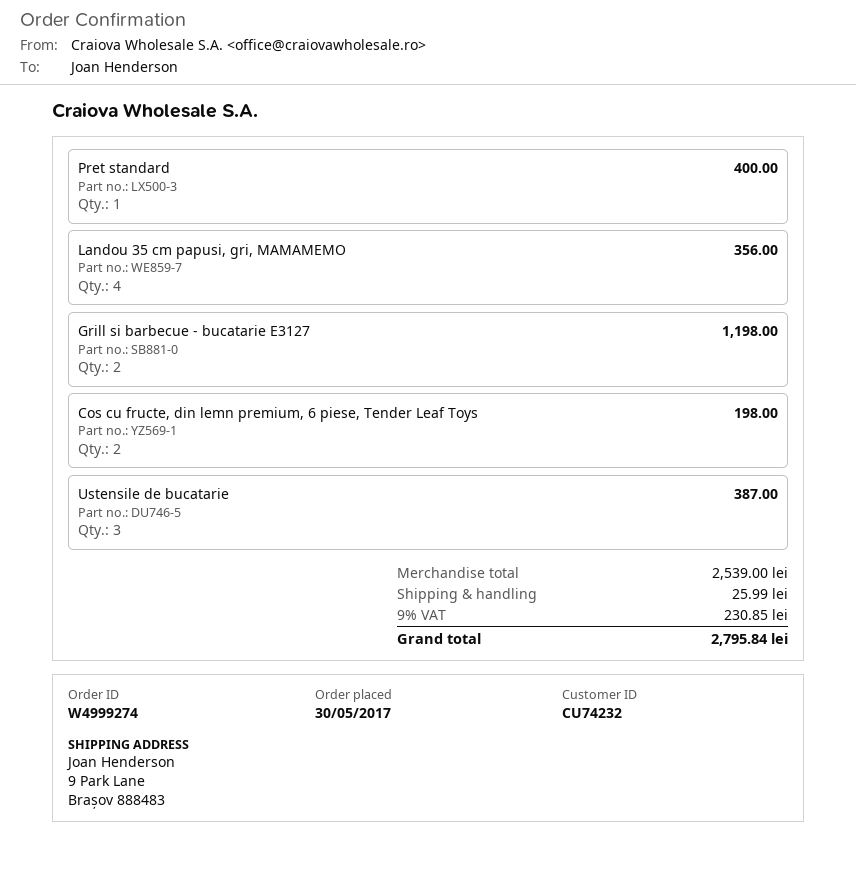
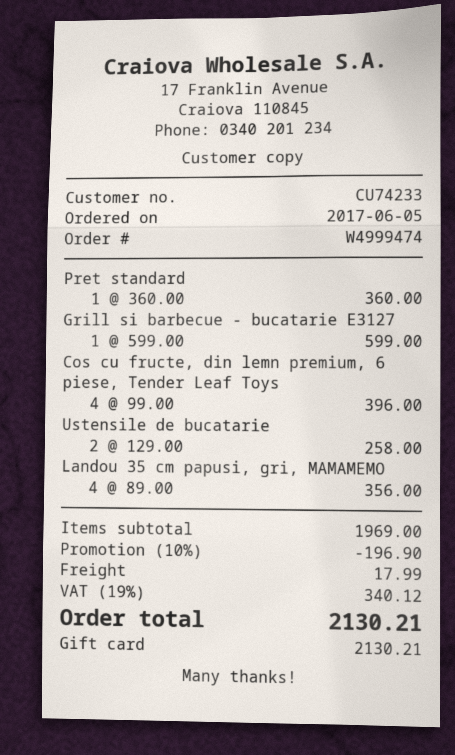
order number: W4999274 -> W4999474
order date: 2017-05-30 -> 2017-06-05
customer number: CU74232 -> CU74233
Pret standard: 1 for 400.00 -> 1 for 360.00
Grill si barbecue - bucatarie E3127: 2 for 1198.00 -> 1 for 599.00
Cos cu fructe, din lemn premium, 6 piese, Tender Leaf Toys: 2 for 198.00 -> 4 for 396.00
Ustensile de bucatarie: 3 for 387.00 -> 2 for 258.00
subtotal: 2539.00 -> 1969.00
discount: none -> 10% = 196.90
shipping: 25.99 -> 17.99
tax: 9% = 230.85 -> 19% = 340.12
total: 2795.84 -> 2130.21

